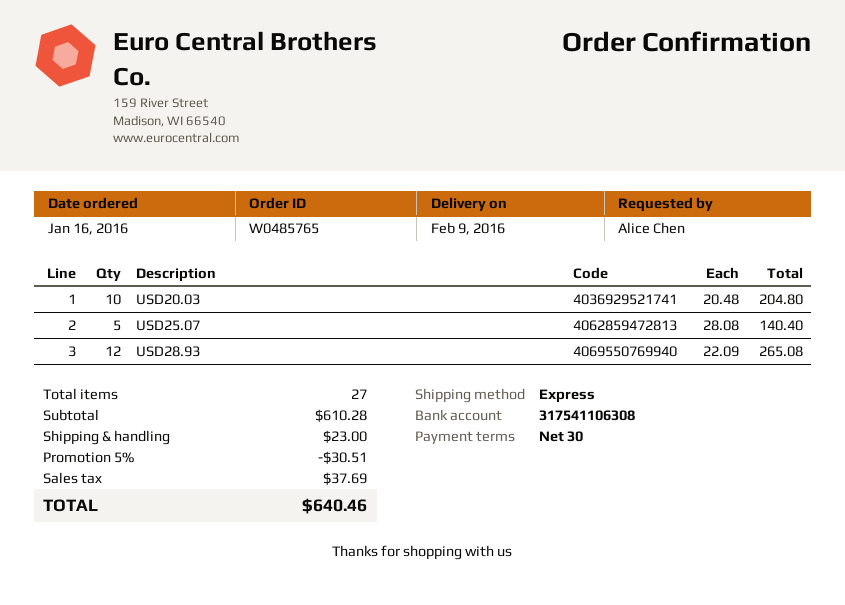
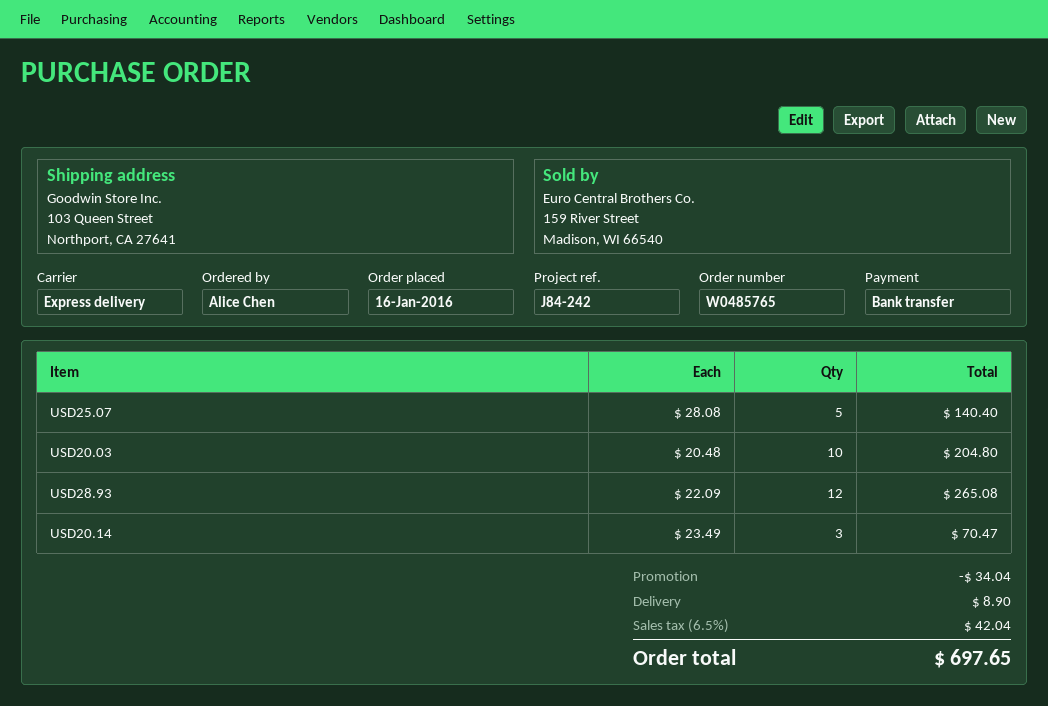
USD20.14: none -> 3 x 23.49 = 70.47
discount: 30.51 -> 34.04
shipping: 23.00 -> 8.90
tax: 37.69 -> 42.04
total: 640.46 -> 697.65

